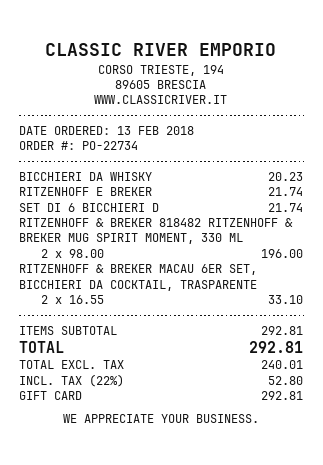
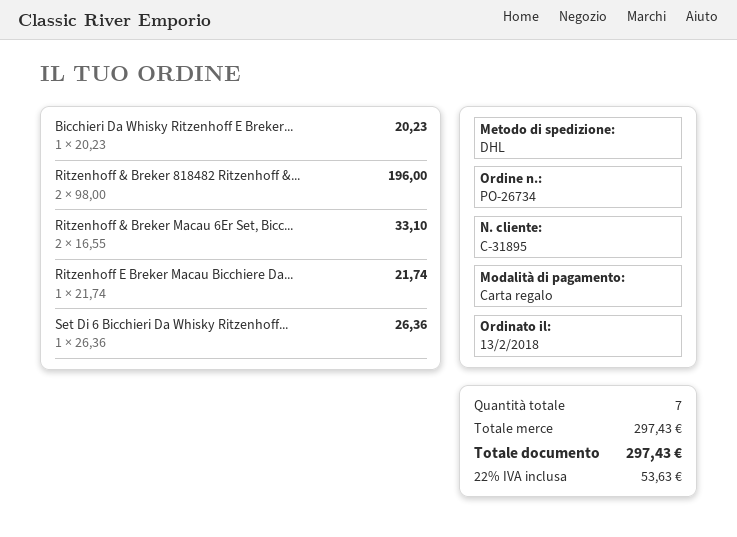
order number: PO-22734 -> PO-26734
SET DI 6 BICCHIERI D: 1 x 21.74 = 21.74 -> 1 x 26.36 = 26.36
subtotal: 292.81 -> 297.43
tax: 22% = 52.80 -> 22% = 53.63
total: 292.81 -> 297.43

